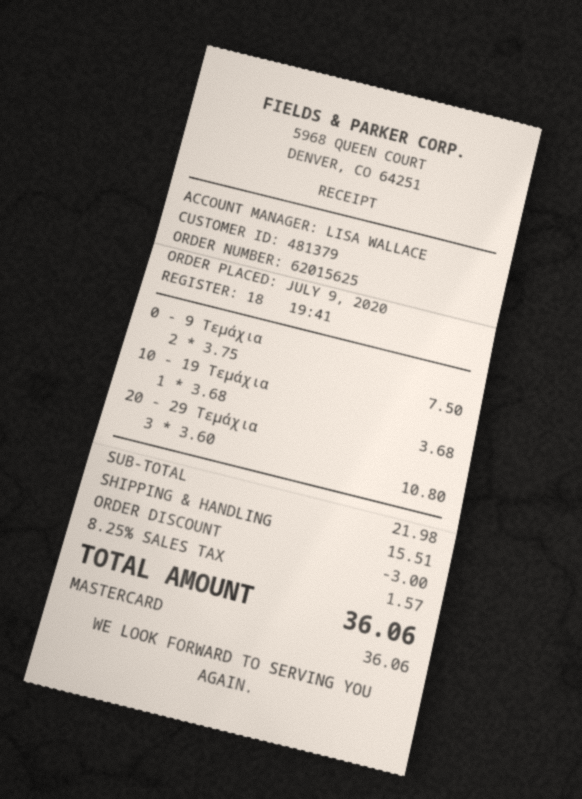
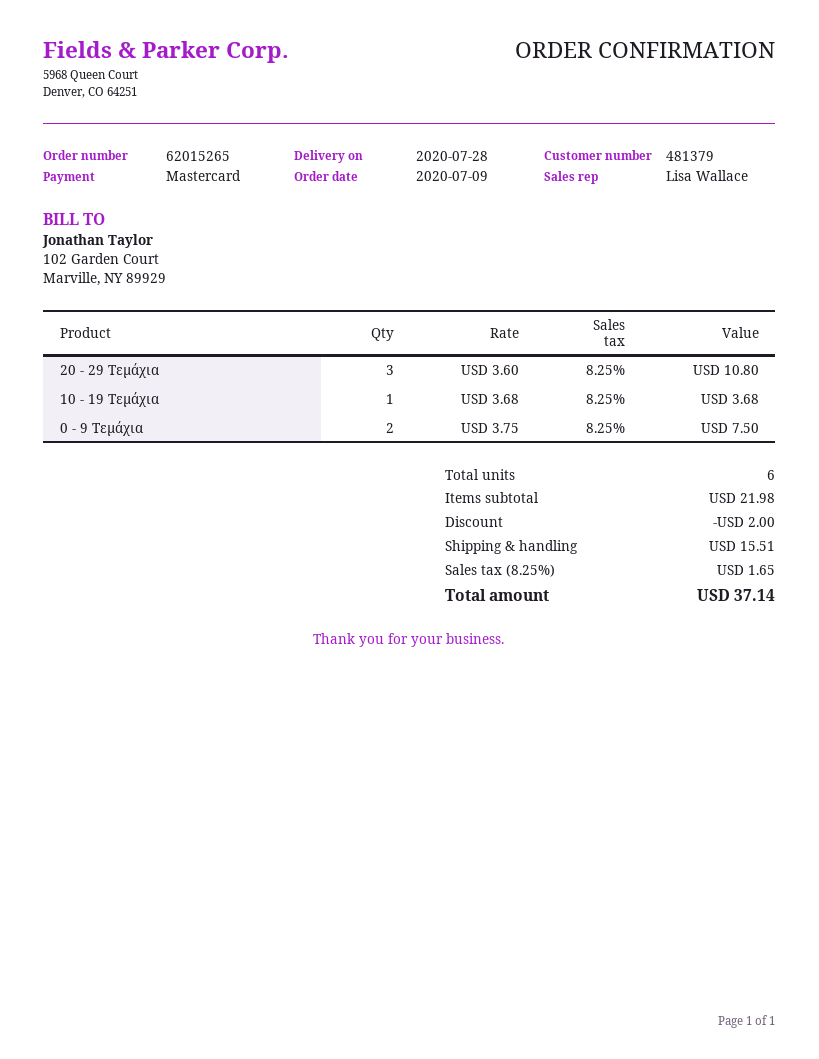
order number: 62015625 -> 62015265
discount: 3.00 -> 2.00
tax: 8.25% = 1.57 -> 8.25% = 1.65
total: 36.06 -> 37.14

